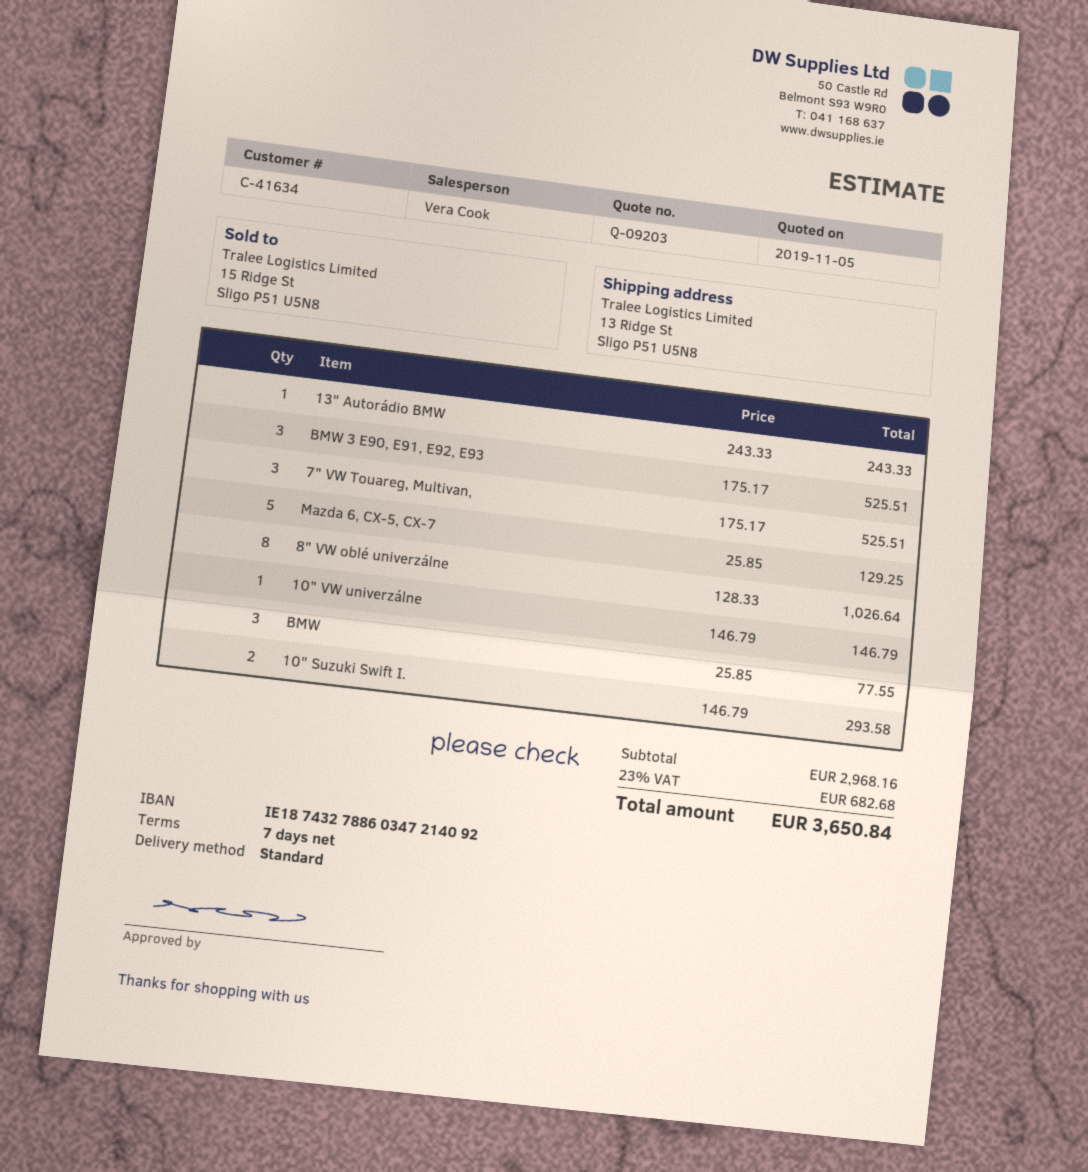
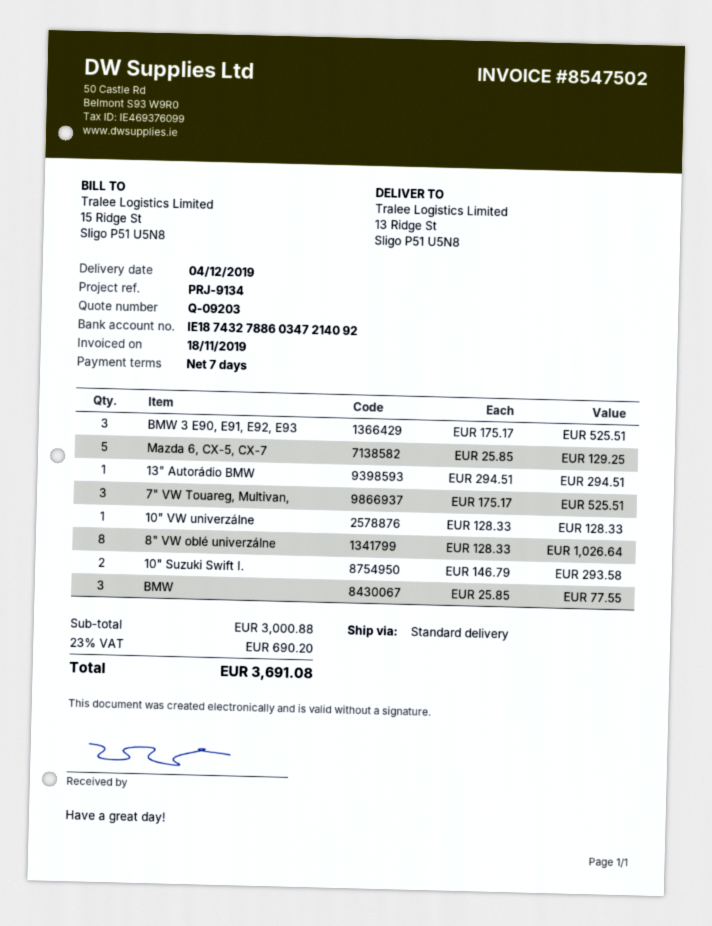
13" Autorádio BMW: 1 x 243.33 = 243.33 -> 1 x 294.51 = 294.51
10" VW univerzálne: 1 x 146.79 = 146.79 -> 1 x 128.33 = 128.33
subtotal: 2968.16 -> 3000.88
tax: 23% = 682.68 -> 23% = 690.20
total: 3650.84 -> 3691.08

